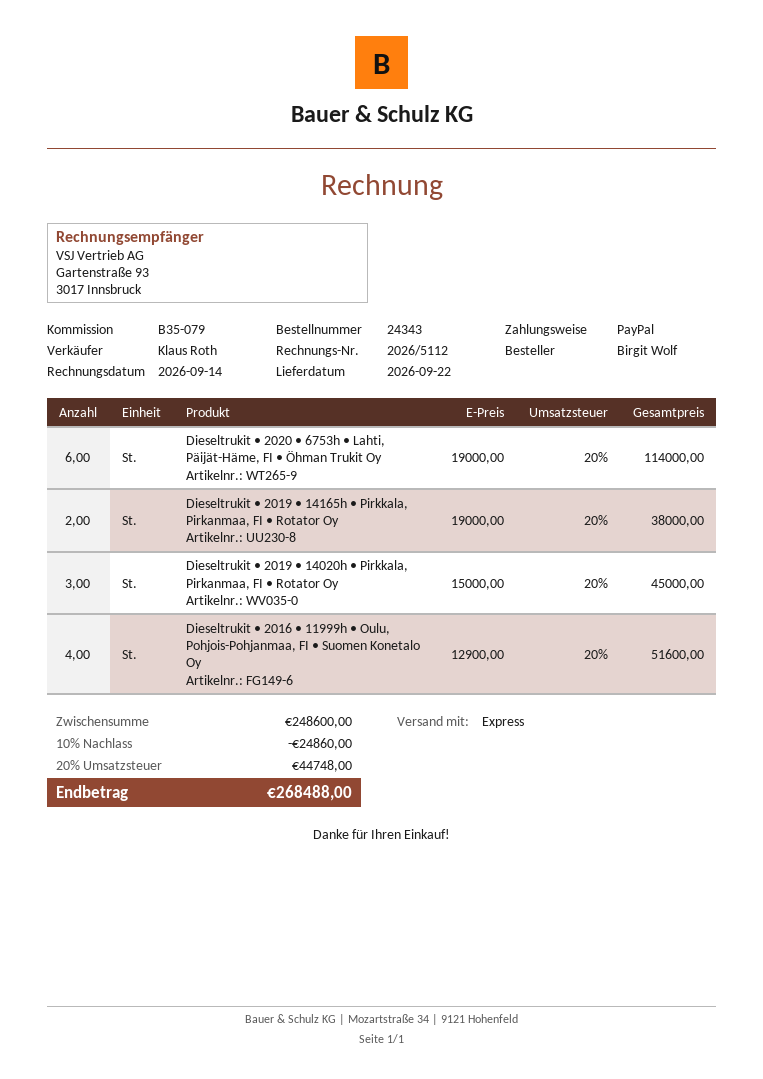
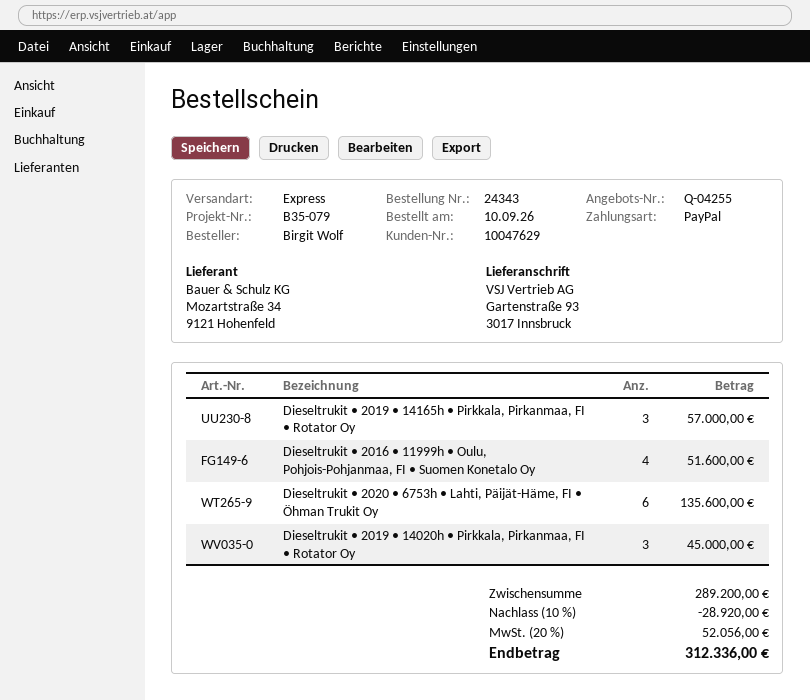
Dieseltrukit • 2020 • 6753h • Lahti, Päijät-Häme, FI • Öhman Trukit Oy: 6 for 114000.00 -> 6 for 135600.00
Dieseltrukit • 2019 • 14165h • Pirkkala, Pirkanmaa, FI • Rotator Oy: 2 for 38000.00 -> 3 for 57000.00
subtotal: 248600.00 -> 289200.00
discount: 10% = 24860.00 -> 10% = 28920.00
tax: 20% = 44748.00 -> 20% = 52056.00
total: 268488.00 -> 312336.00

